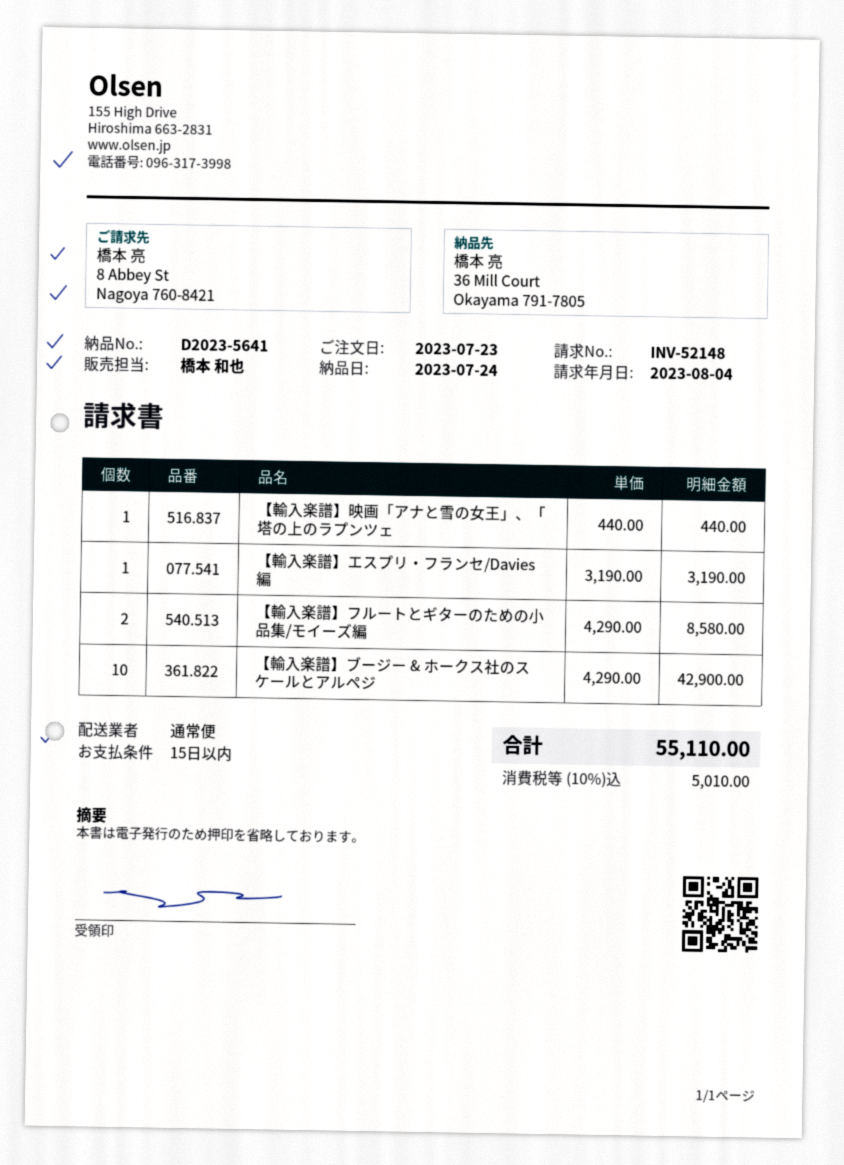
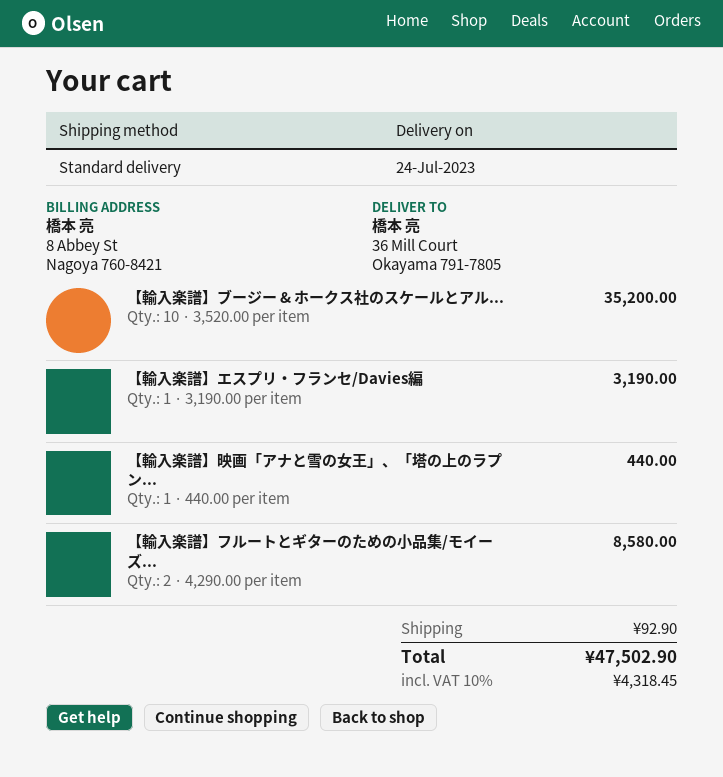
【輸入楽譜】ブージー & ホークス社のスケールとアルペジ: 10 x 4290.00 = 42900.00 -> 10 x 3520.00 = 35200.00
shipping: none -> 92.90
tax: 10% = 5010.00 -> 10% = 4318.45
total: 55110.00 -> 47502.90

